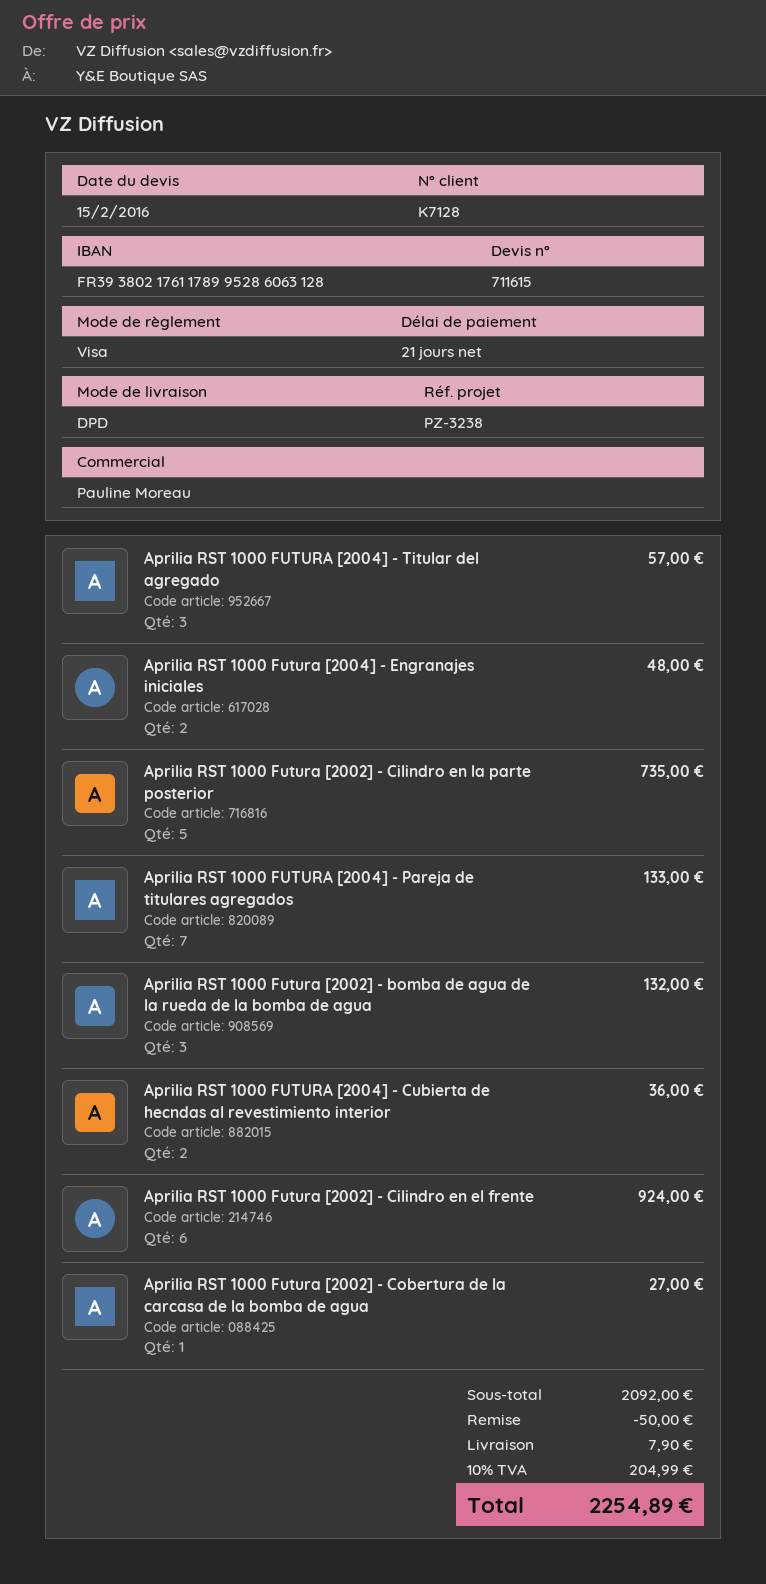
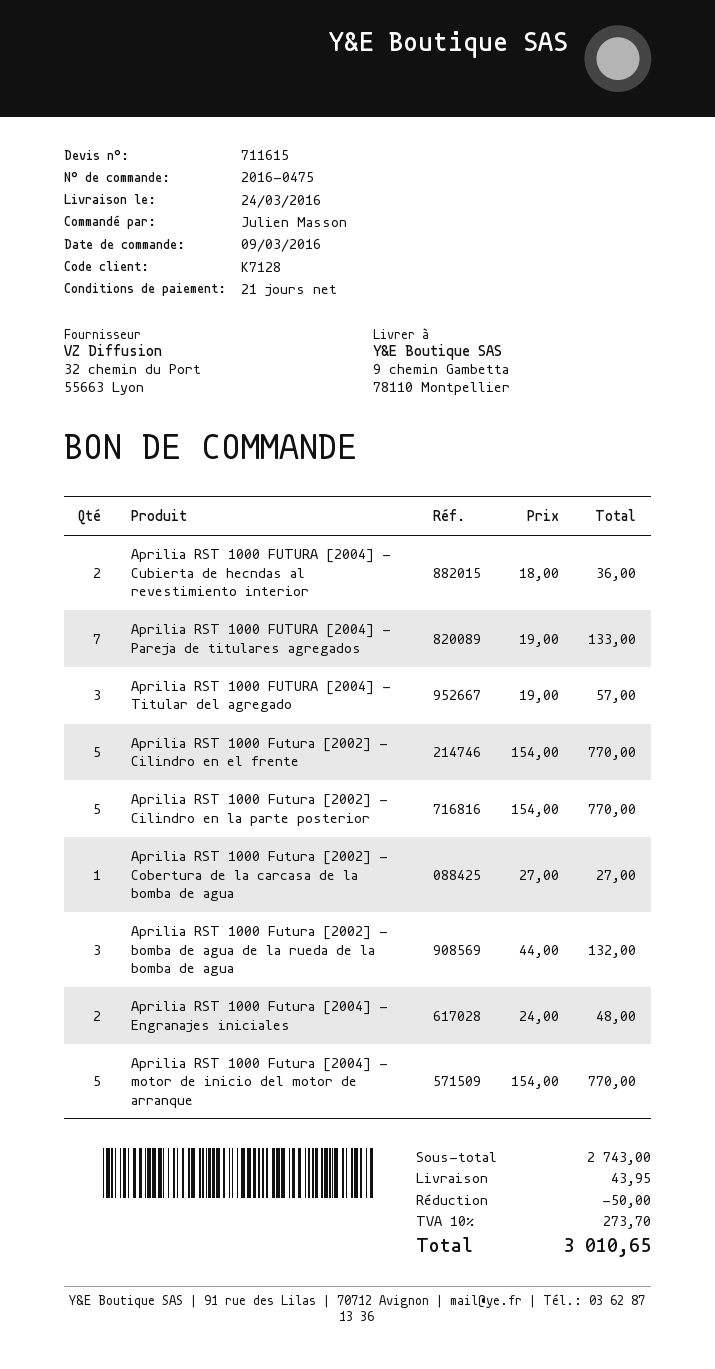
Aprilia RST 1000 Futura [2002] - Cilindro en la parte posterior: 5 for 735.00 -> 5 for 770.00
Aprilia RST 1000 Futura [2002] - Cilindro en el frente: 6 for 924.00 -> 5 for 770.00
Aprilia RST 1000 Futura [2004] - motor de inicio del motor de arranque: none -> 5 for 770.00
subtotal: 2092.00 -> 2743.00
shipping: 7.90 -> 43.95
tax: 10% = 204.99 -> 10% = 273.70
total: 2254.89 -> 3010.65

